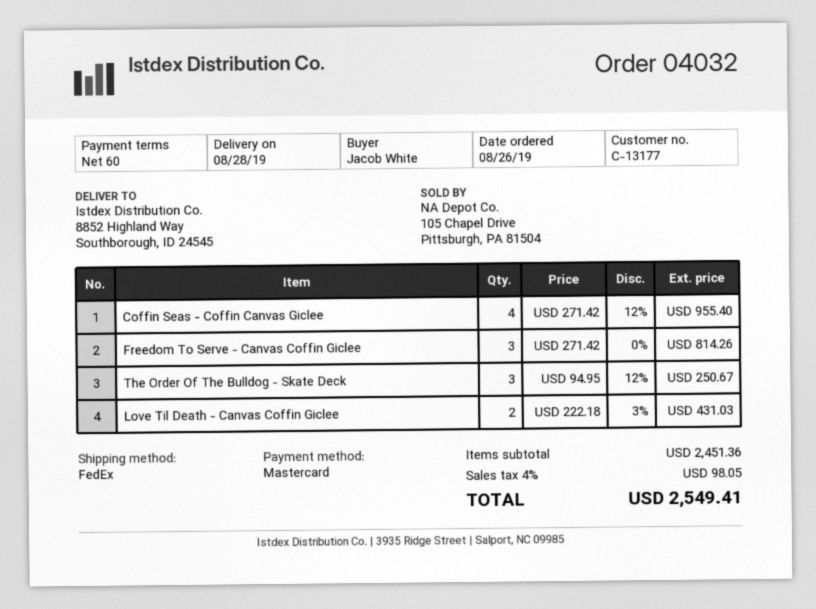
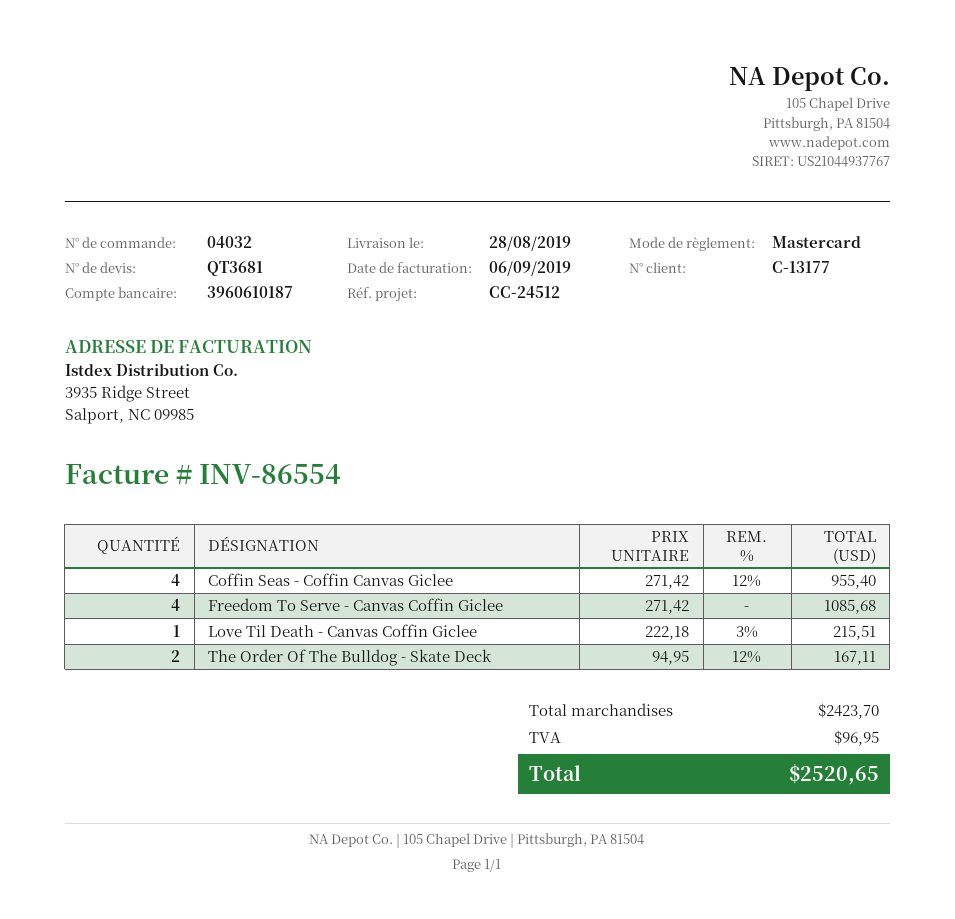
Freedom To Serve - Canvas Coffin Giclee: 3 x 271.42 = 814.26 -> 4 x 271.42 = 1085.68
The Order Of The Bulldog - Skate Deck: 3 x 94.95 - 12% = 250.67 -> 2 x 94.95 - 12% = 167.11
Love Til Death - Canvas Coffin Giclee: 2 x 222.18 - 3% = 431.03 -> 1 x 222.18 - 3% = 215.51
subtotal: 2451.36 -> 2423.70
tax: 98.05 -> 96.95
total: 2549.41 -> 2520.65

